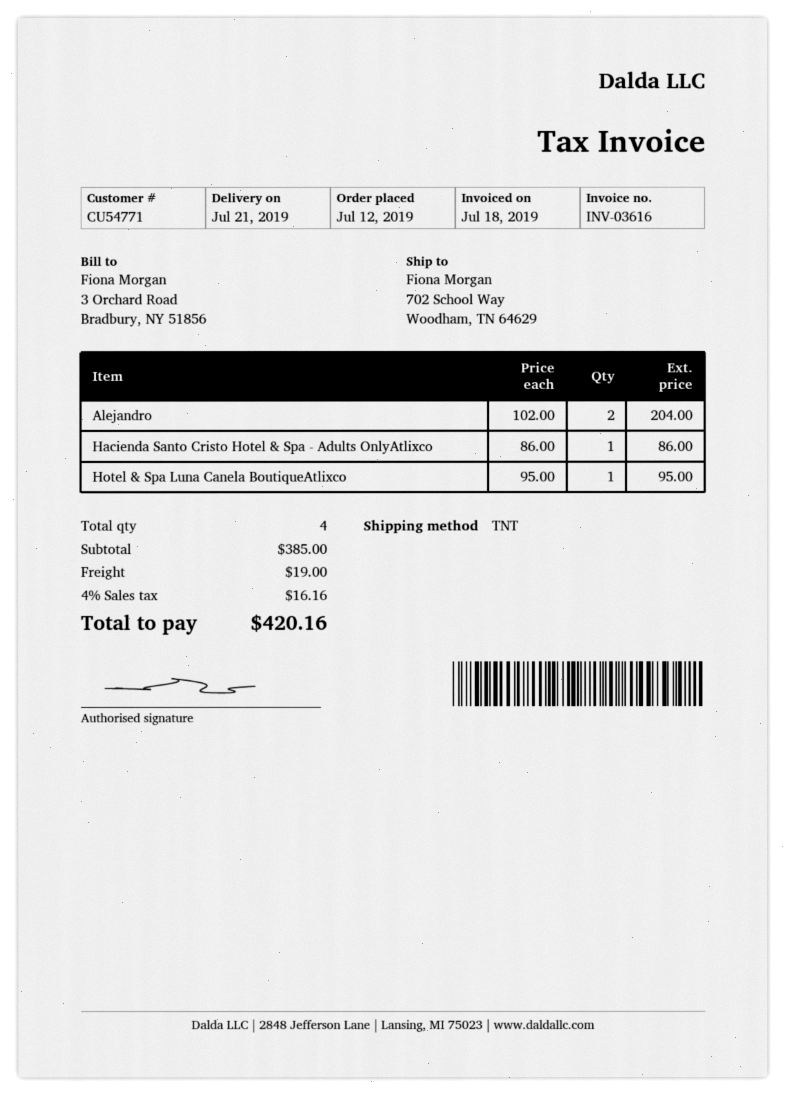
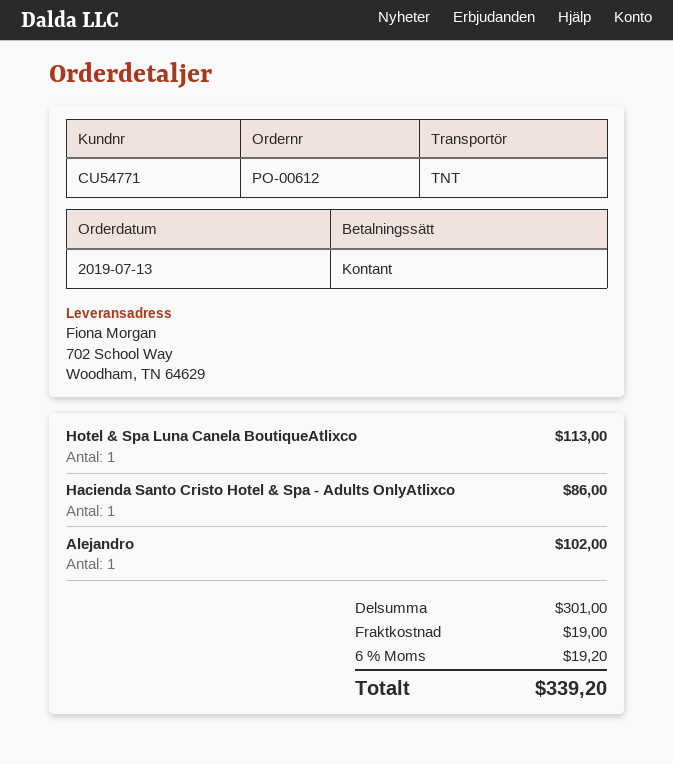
order date: 2019-07-12 -> 2019-07-13
Alejandro: 2 for 204.00 -> 1 for 102.00
Hotel & Spa Luna Canela BoutiqueAtlixco: 1 for 95.00 -> 1 for 113.00
subtotal: 385.00 -> 301.00
tax: 4% = 16.16 -> 6% = 19.20
total: 420.16 -> 339.20

